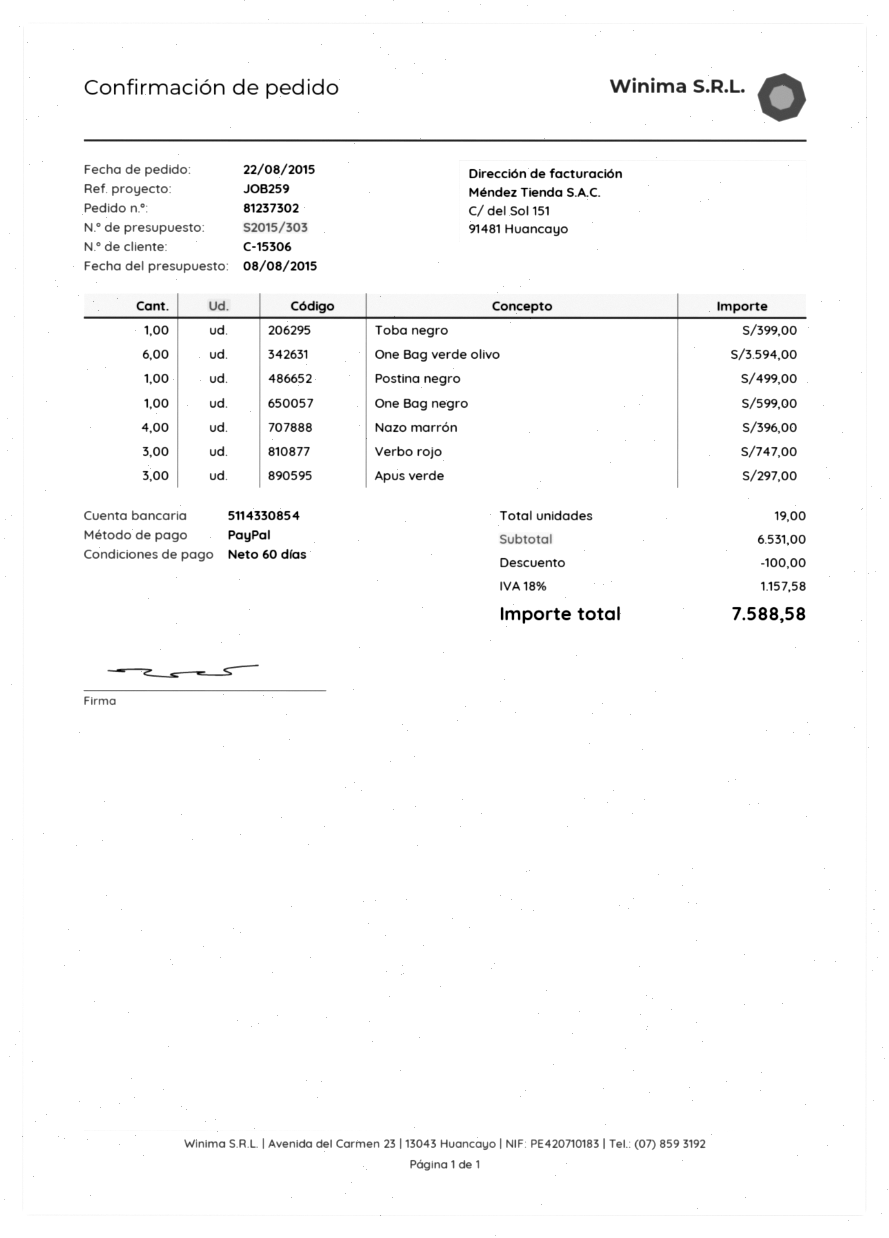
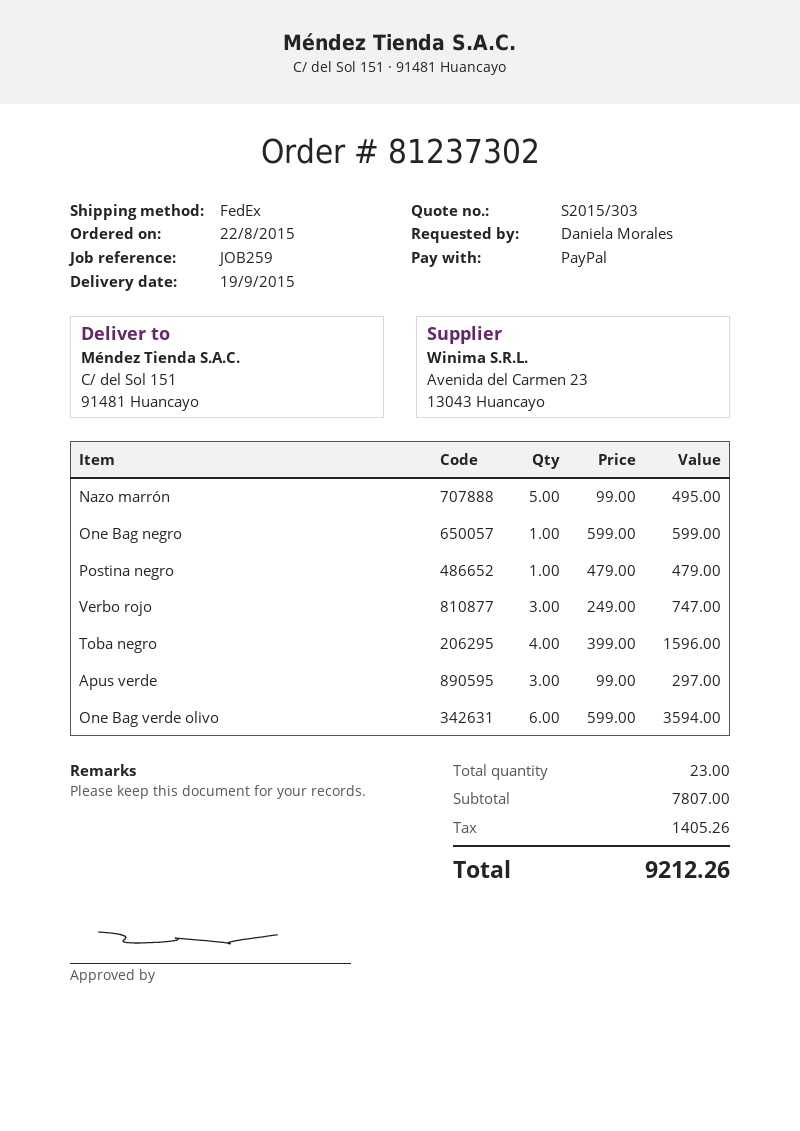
Toba negro: 1 for 399.00 -> 4 for 1596.00
Postina negro: 1 for 499.00 -> 1 for 479.00
Nazo marrón: 4 for 396.00 -> 5 for 495.00
total quantity: 19 -> 23
subtotal: 6531.00 -> 7807.00
discount: 100.00 -> none
tax: 1157.58 -> 1405.26
total: 7588.58 -> 9212.26

